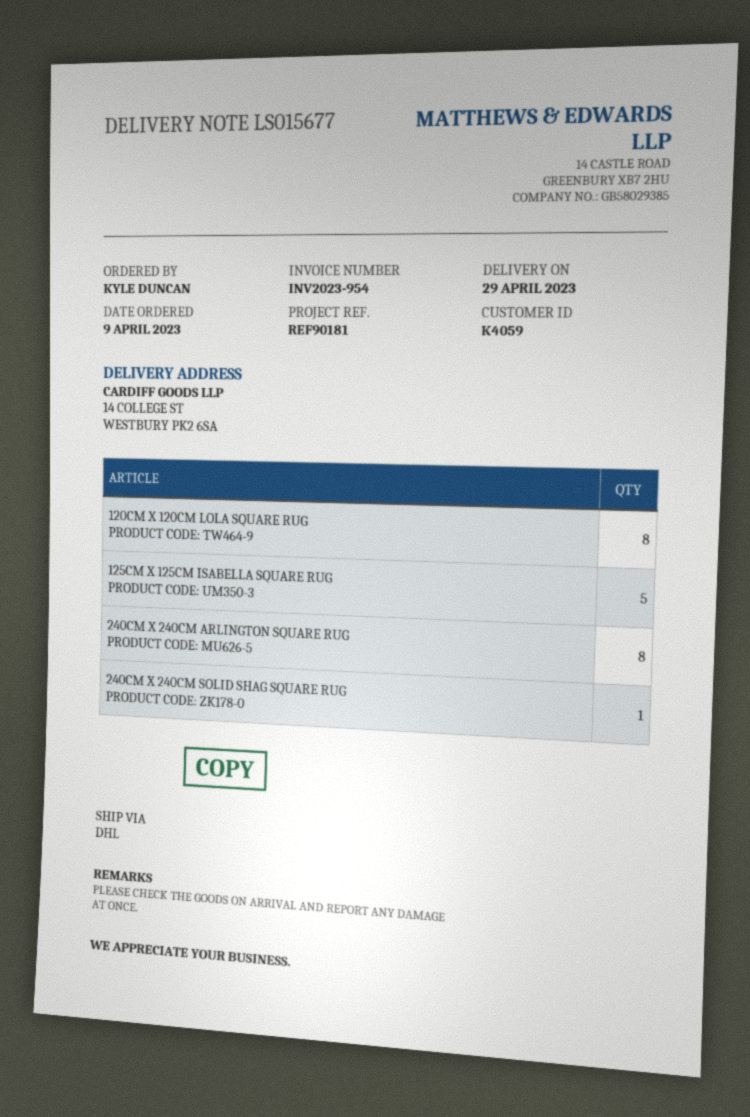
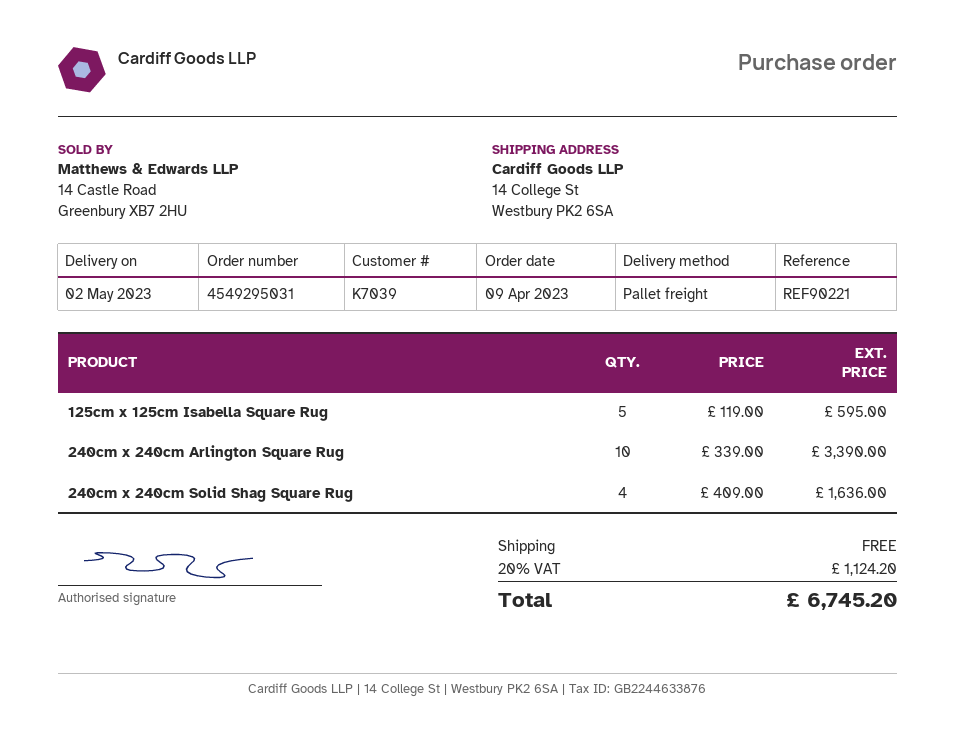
delivery date: 2023-04-29 -> 2023-05-02
customer number: K4059 -> K7039
reference: REF90181 -> REF90221
shipping method: DHL -> pallet freight
120CM X 120CM LOLA SQUARE RUG: 8 -> none
240CM X 240CM ARLINGTON SQUARE RUG: 8 -> 10
240CM X 240CM SOLID SHAG SQUARE RUG: 1 -> 4

